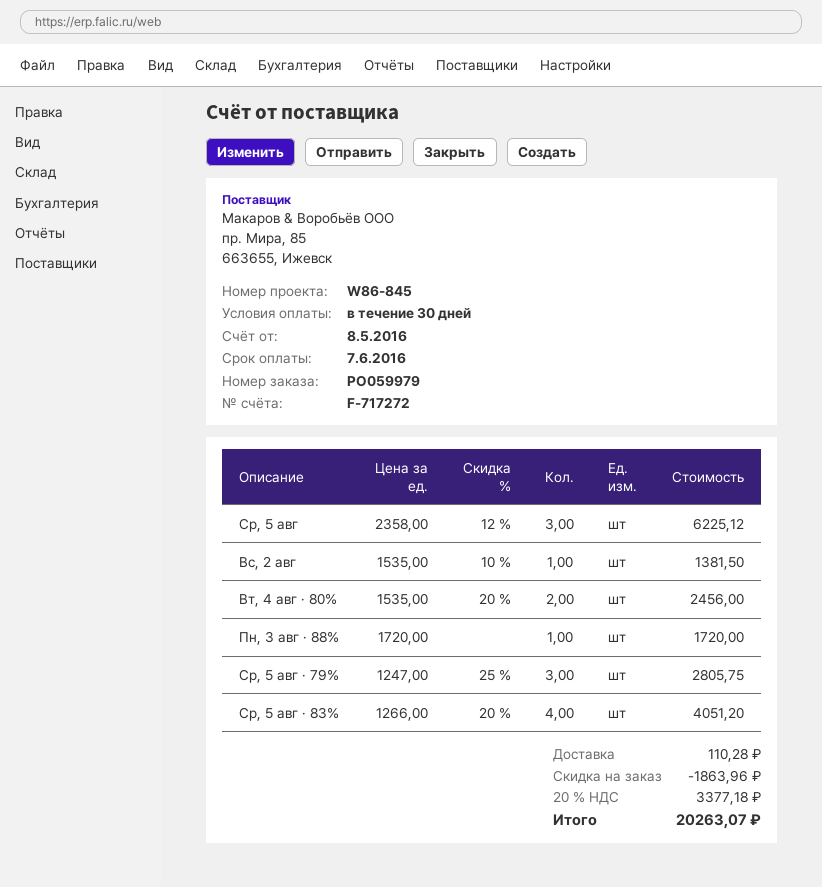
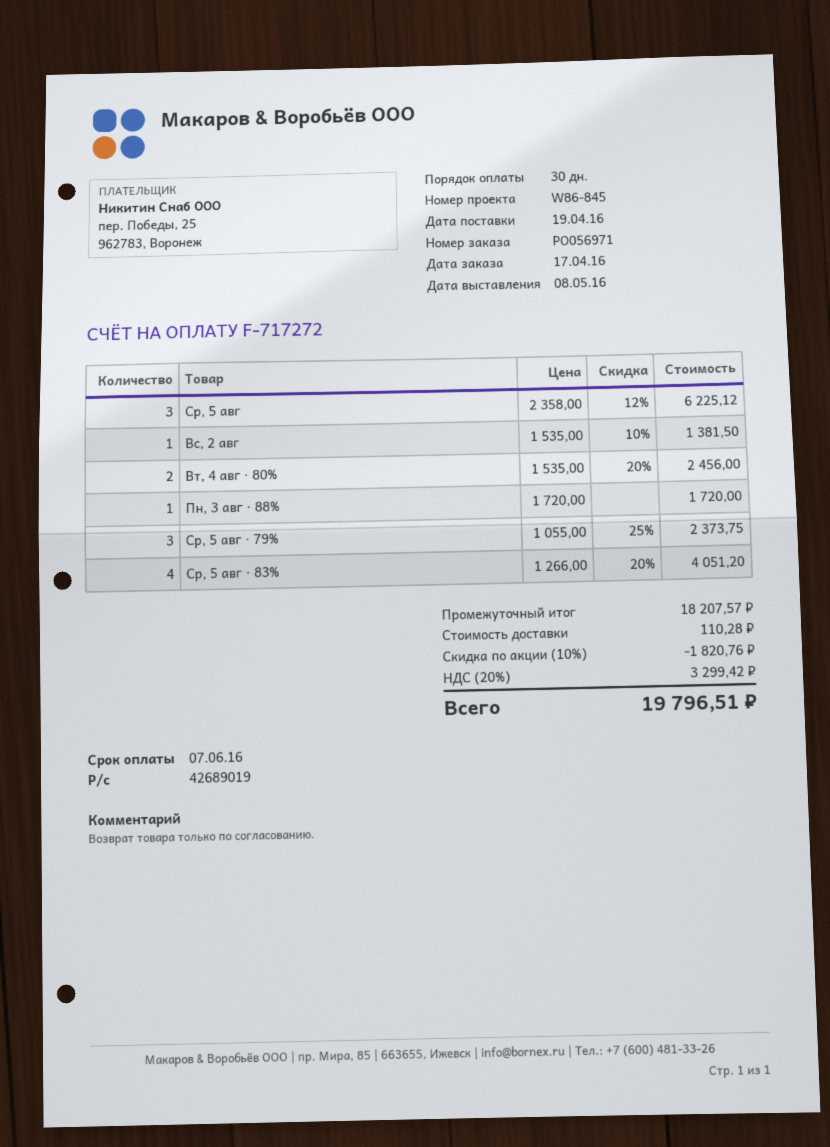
order number: PO059979 -> PO056971
Ср, 5 авг · 79%: 3 x 1247.00 - 25% = 2805.75 -> 3 x 1055.00 - 25% = 2373.75
discount: 1863.96 -> 1820.76
tax: 20% = 3377.18 -> 20% = 3299.42
total: 20263.07 -> 19796.51

